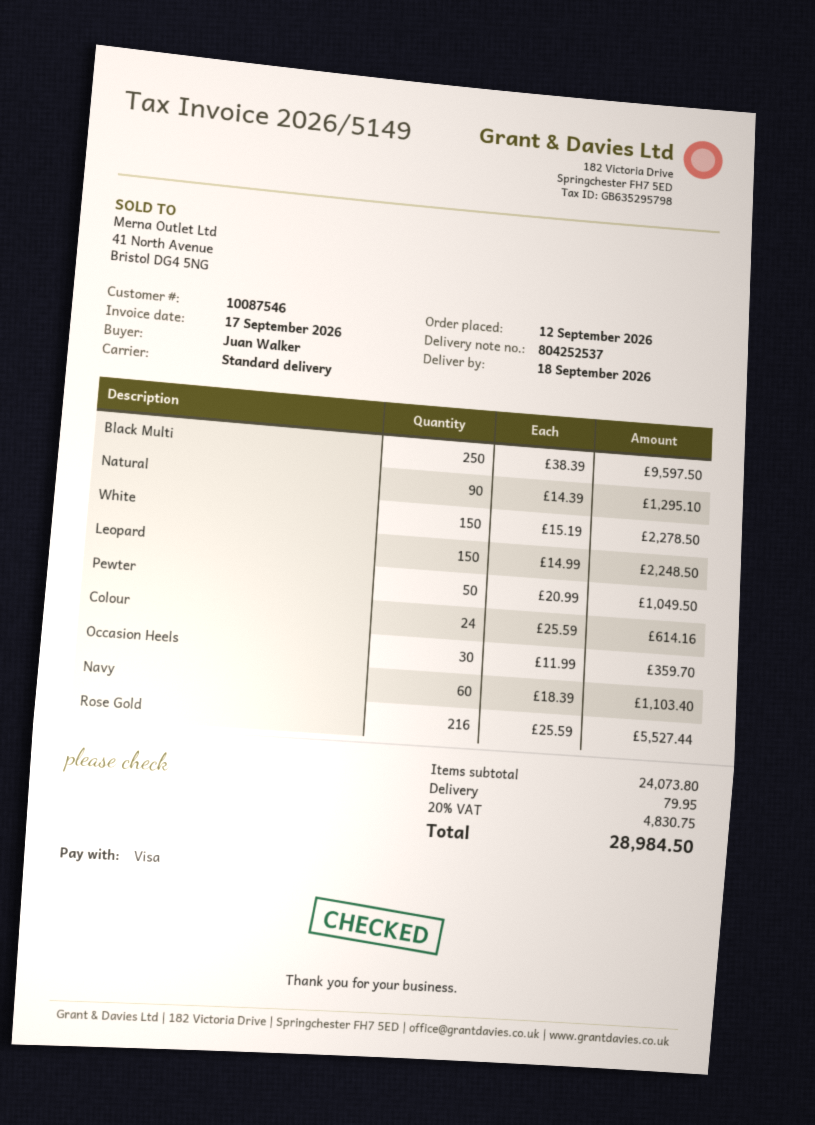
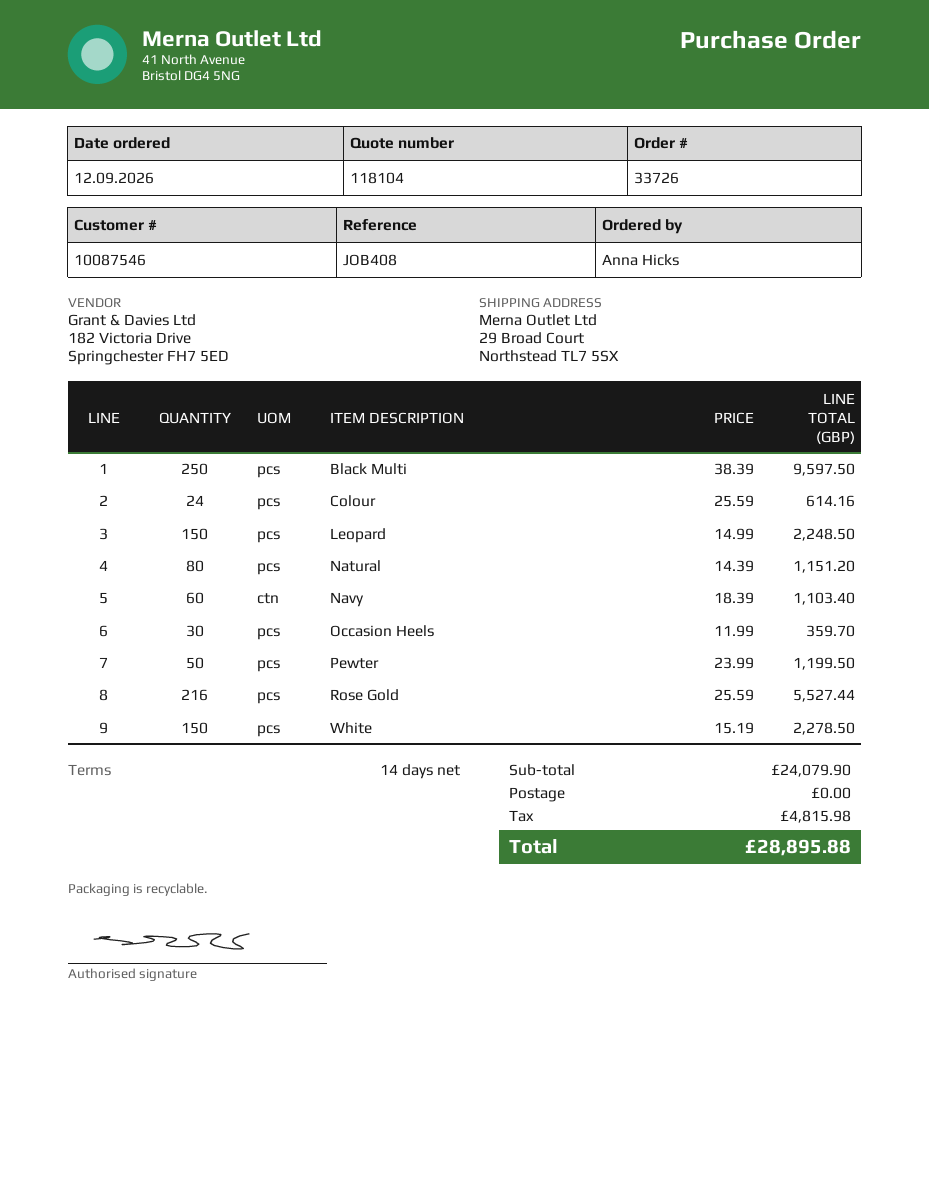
ordered by: Juan Walker -> Anna Hicks
Natural: 90 x 14.39 = 1295.10 -> 80 x 14.39 = 1151.20
Pewter: 50 x 20.99 = 1049.50 -> 50 x 23.99 = 1199.50
subtotal: 24073.80 -> 24079.90
shipping: 79.95 -> 0.00
tax: 4830.75 -> 4815.98
total: 28984.50 -> 28895.88

